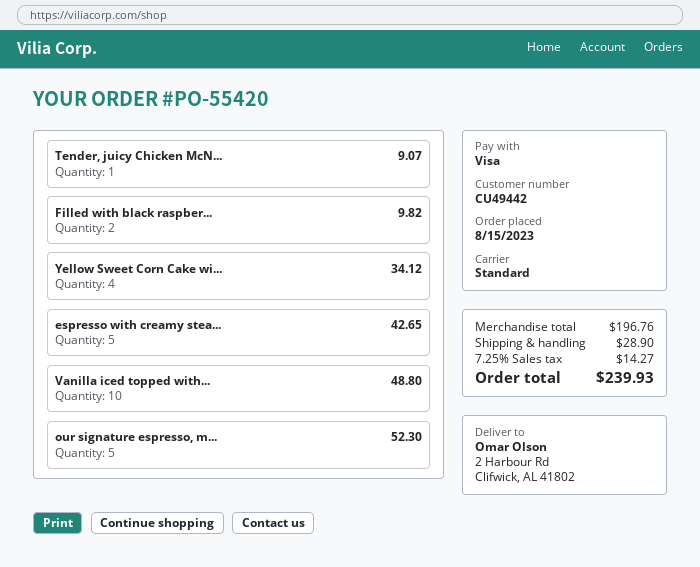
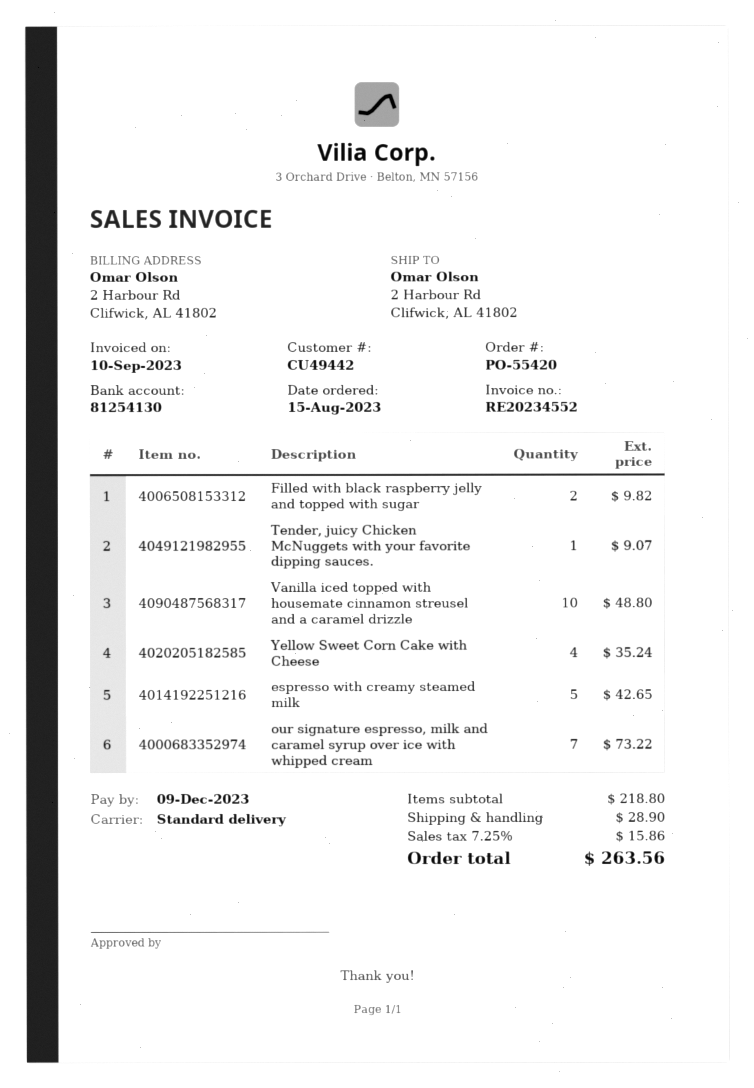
Yellow Sweet Corn Cake wi...: 4 for 34.12 -> 4 for 35.24
our signature espresso, m...: 5 for 52.30 -> 7 for 73.22
subtotal: 196.76 -> 218.80
tax: 7.25% = 14.27 -> 7.25% = 15.86
total: 239.93 -> 263.56

